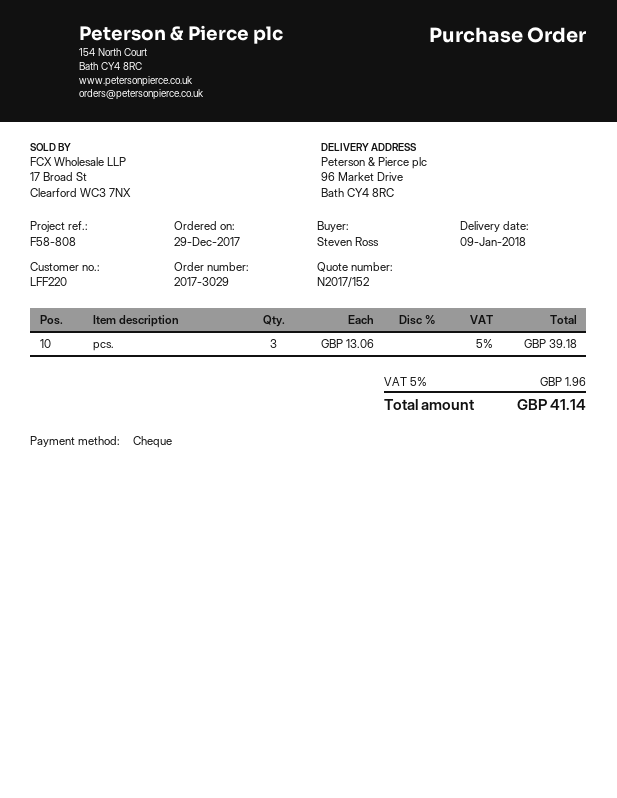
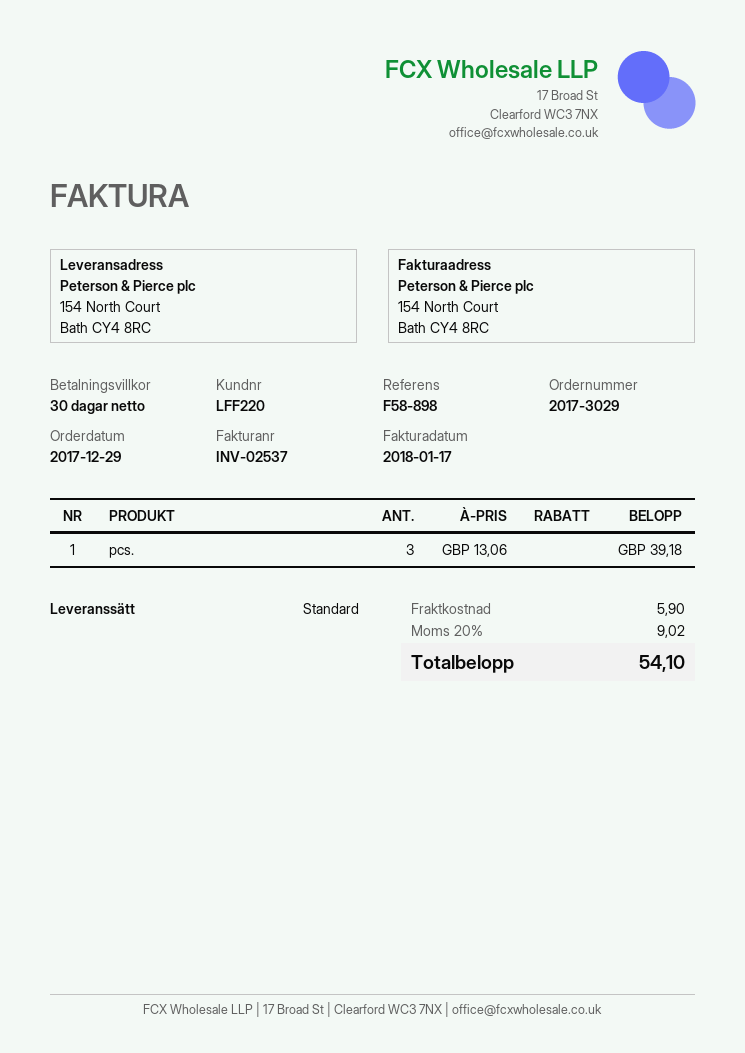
reference: F58-808 -> F58-898
ship to: 96 Market Drive, Bath CY4 8RC -> 154 North Court, Bath CY4 8RC
shipping: none -> 5.90
tax: 5% = 1.96 -> 20% = 9.02
total: 41.14 -> 54.10

